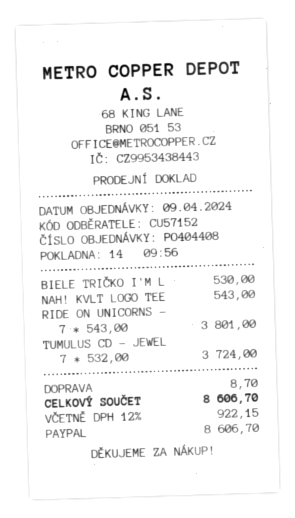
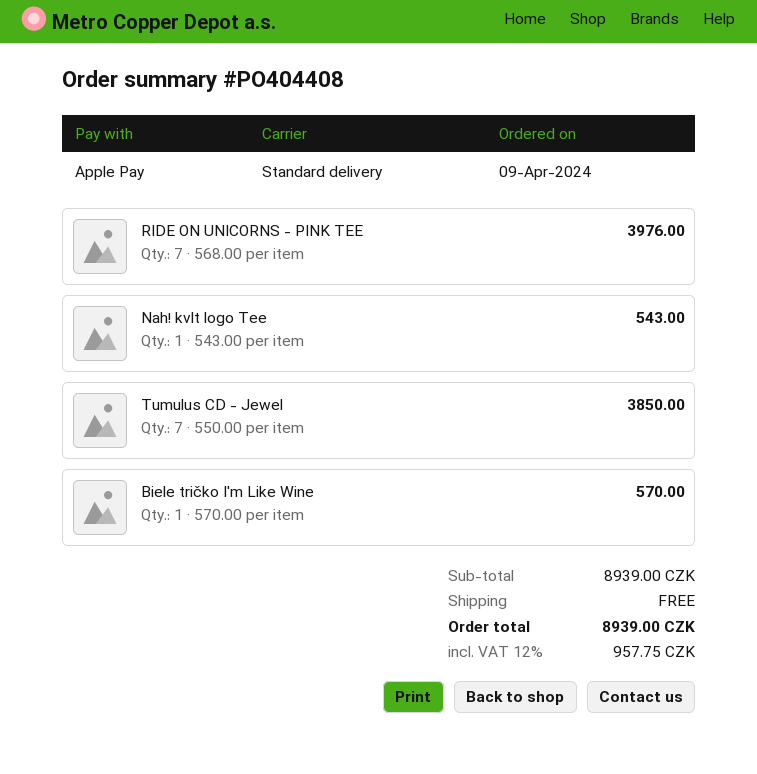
payment method: PayPal -> Apple Pay
BIELE TRIČKO I'M L: 1 x 530.00 = 530.00 -> 1 x 570.00 = 570.00
RIDE ON UNICORNS -: 7 x 543.00 = 3801.00 -> 7 x 568.00 = 3976.00
TUMULUS CD - JEWEL: 7 x 532.00 = 3724.00 -> 7 x 550.00 = 3850.00
shipping: 8.70 -> 0.00
tax: 12% = 922.15 -> 12% = 957.75
total: 8606.70 -> 8939.00

